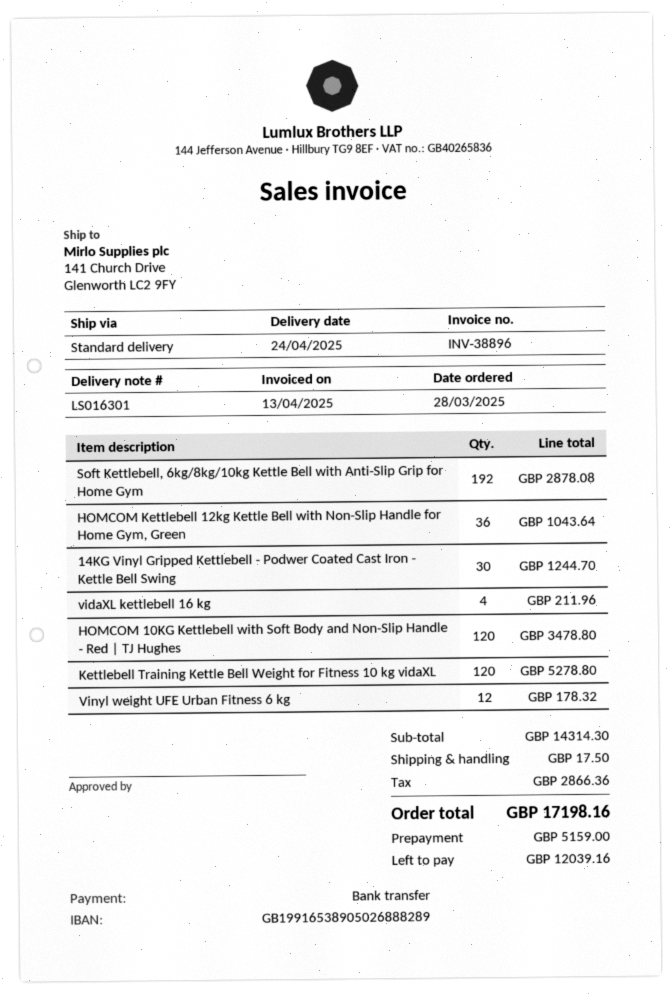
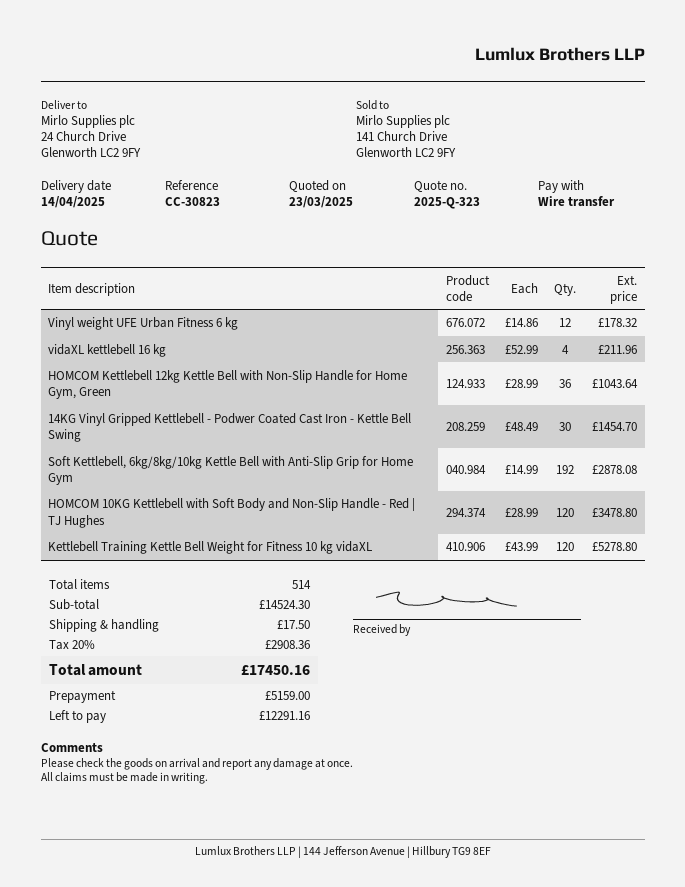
delivery date: 2025-04-24 -> 2025-04-14
ship to: 141 Church Drive, Glenworth LC2 9FY -> 24 Church Drive, Glenworth LC2 9FY
14KG Vinyl Gripped Kettlebell - Podwer Coated Cast Iron - Kettle Bell Swing: 30 for 1244.70 -> 30 for 1454.70
subtotal: 14314.30 -> 14524.30
tax: 2866.36 -> 2908.36
total: 17198.16 -> 17450.16
balance: 12039.16 -> 12291.16

